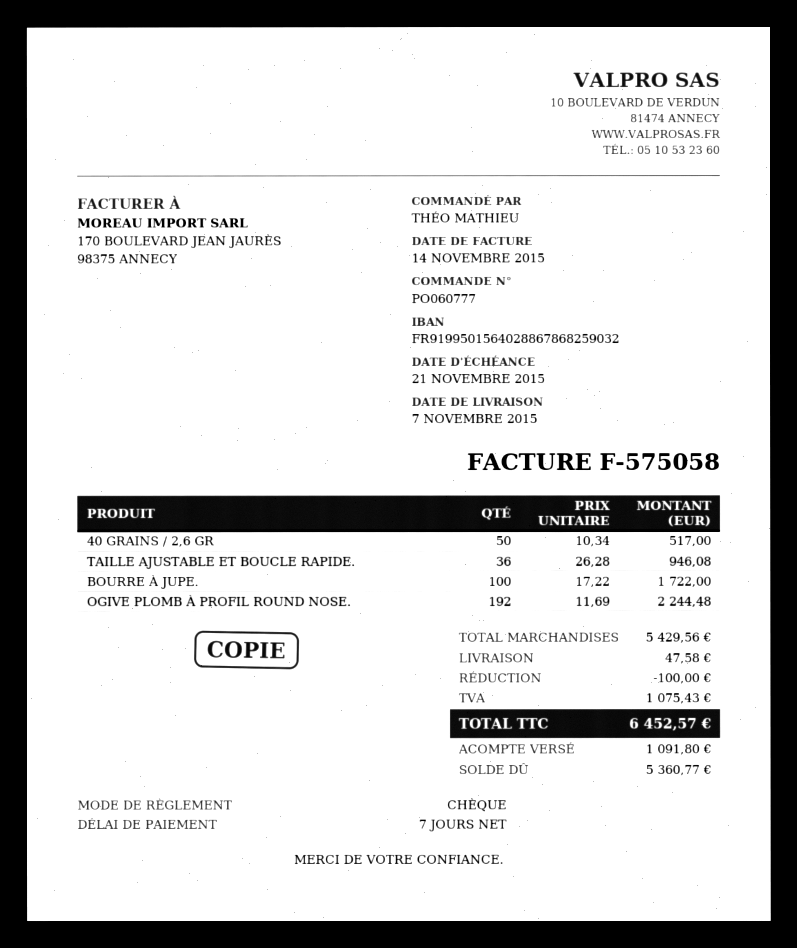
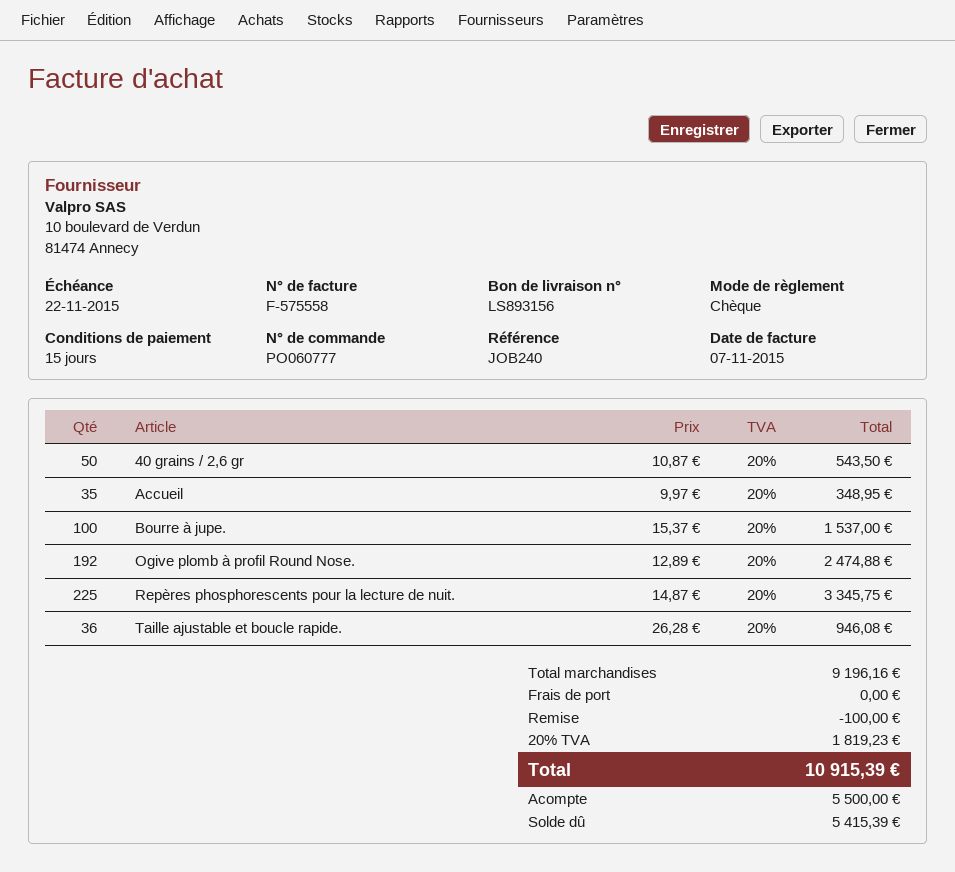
invoice number: F-575058 -> F-575558
invoice date: 2015-11-14 -> 2015-11-07
payment terms: 7 days -> 15 days
due date: 2015-11-21 -> 2015-11-22
40 GRAINS / 2,6 GR: 50 x 10.34 = 517.00 -> 50 x 10.87 = 543.50
BOURRE À JUPE.: 100 x 17.22 = 1722.00 -> 100 x 15.37 = 1537.00
OGIVE PLOMB À PROFIL ROUND NOSE.: 192 x 11.69 = 2244.48 -> 192 x 12.89 = 2474.88
Accueil: none -> 35 x 9.97 = 348.95
Repères phosphorescents pour la lecture de nuit.: none -> 225 x 14.87 = 3345.75
subtotal: 5429.56 -> 9196.16
shipping: 47.58 -> 0.00
tax: 1075.43 -> 1819.23
total: 6452.57 -> 10915.39
deposit: 1091.80 -> 5500.00
balance: 5360.77 -> 5415.39

